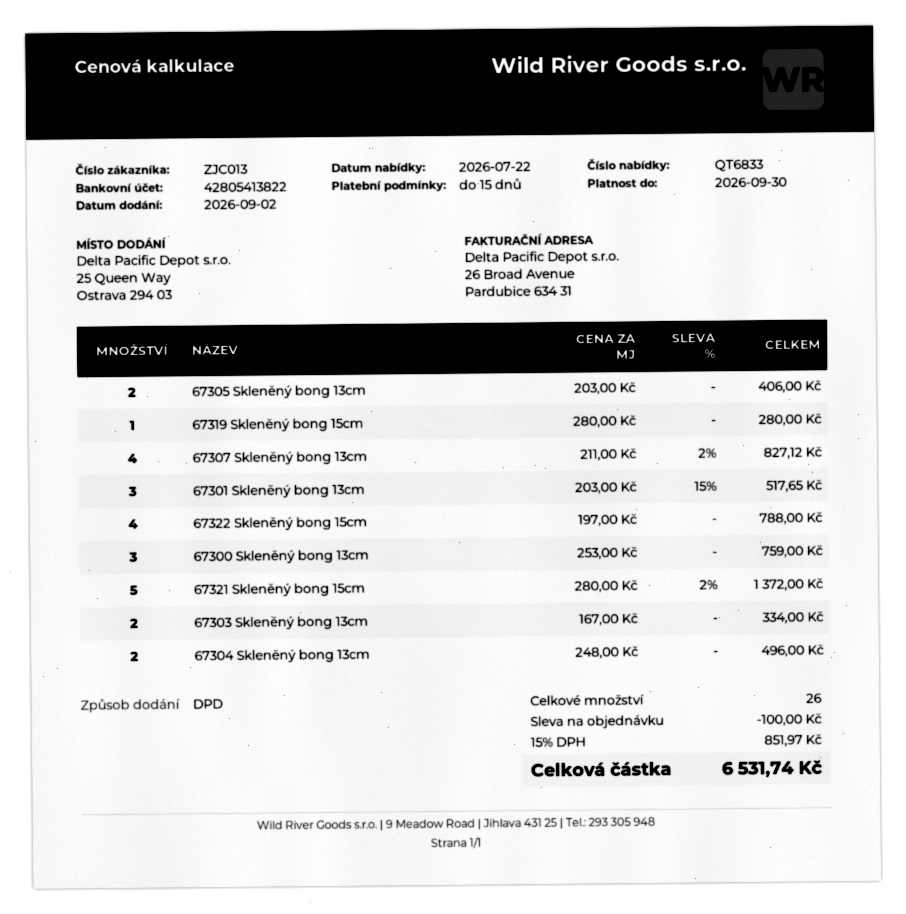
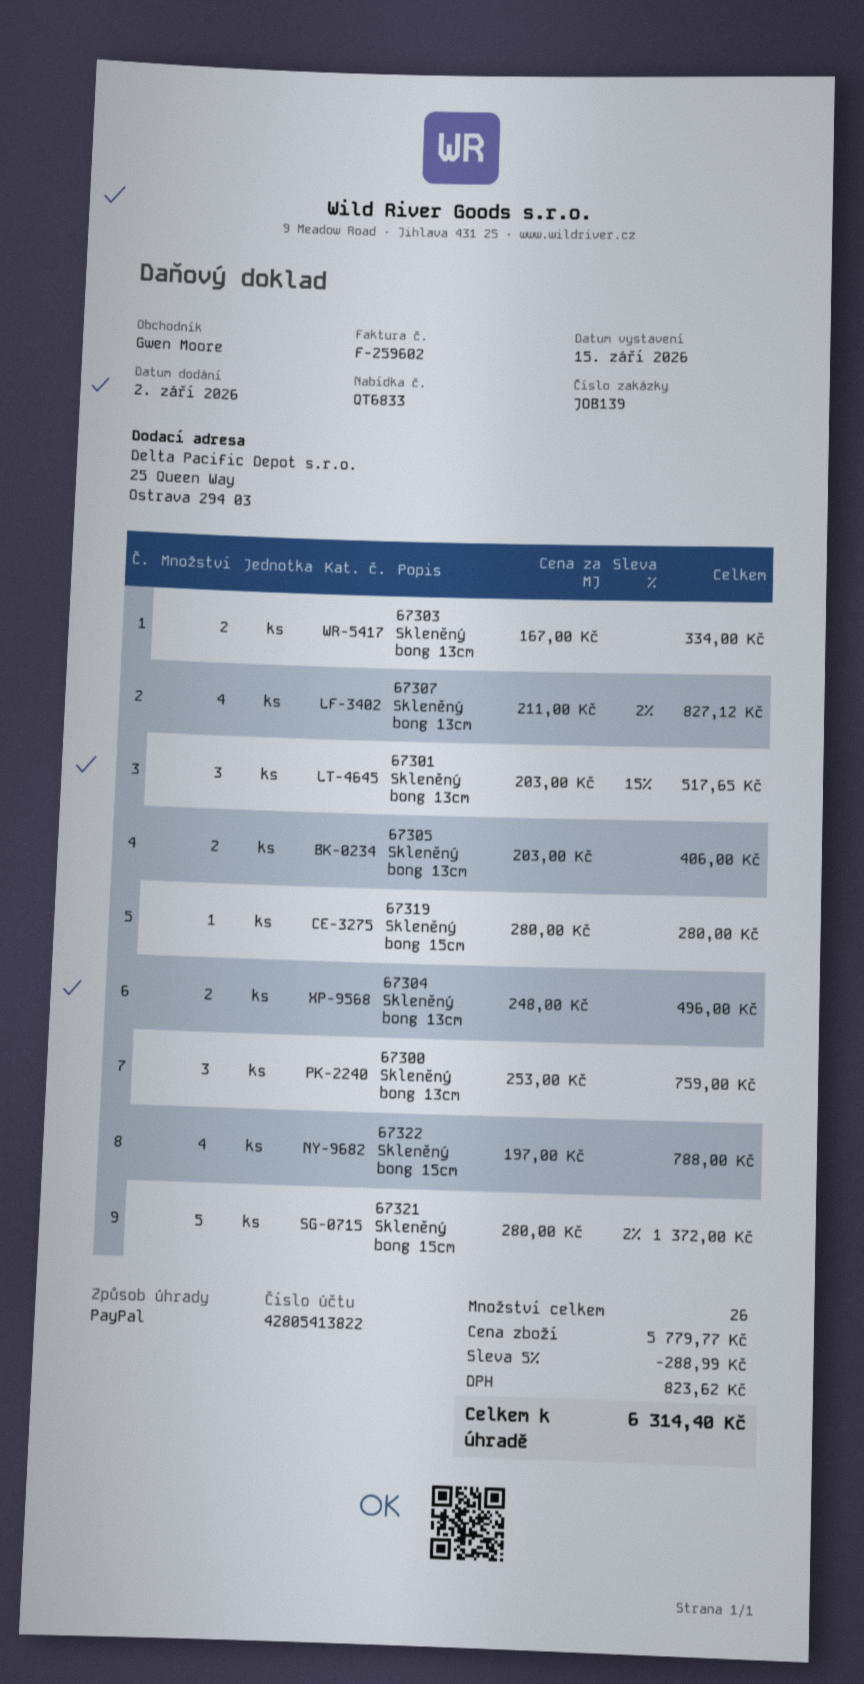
discount: 100.00 -> 288.99
tax: 851.97 -> 823.62
total: 6531.74 -> 6314.40

